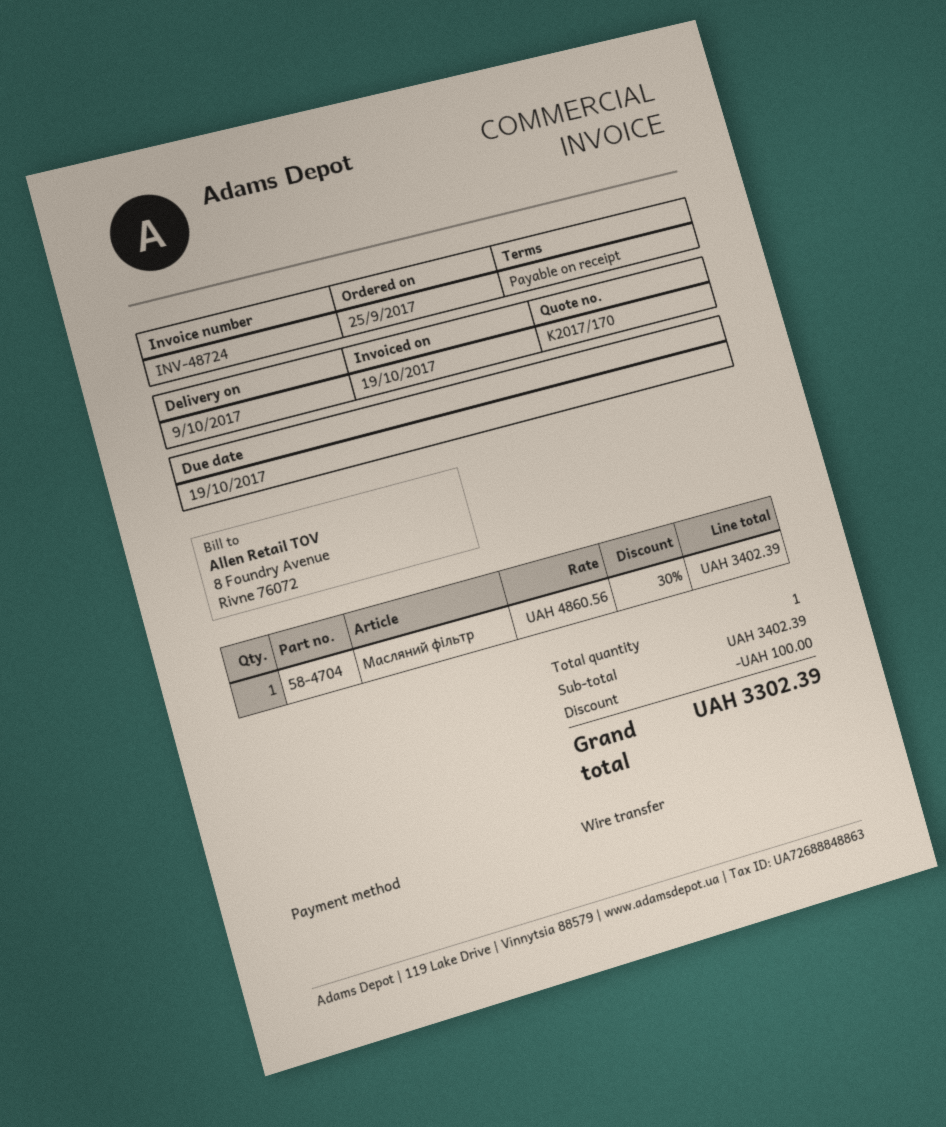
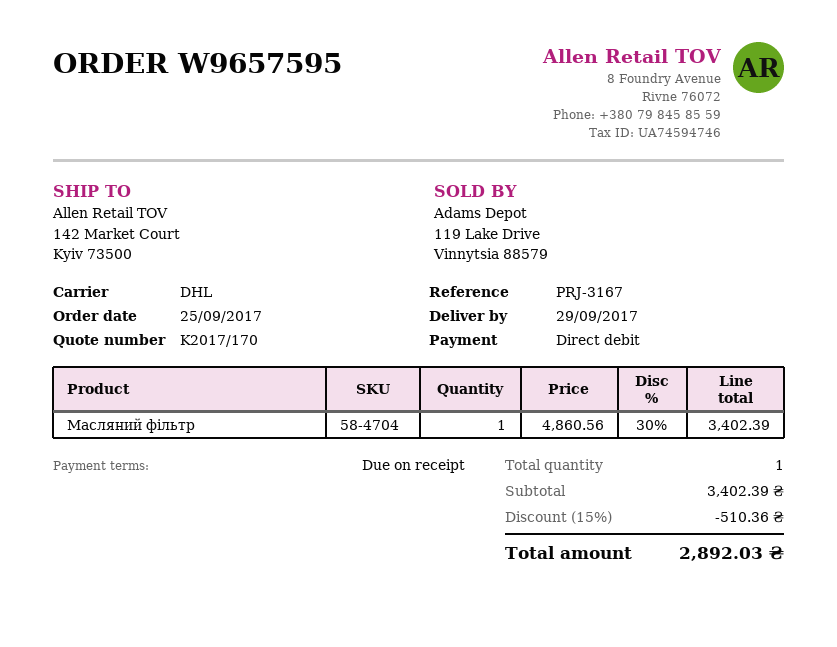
delivery date: 2017-10-09 -> 2017-09-29
payment method: bank transfer -> direct debit
discount: 100.00 -> 510.36
total: 3302.39 -> 2892.03

